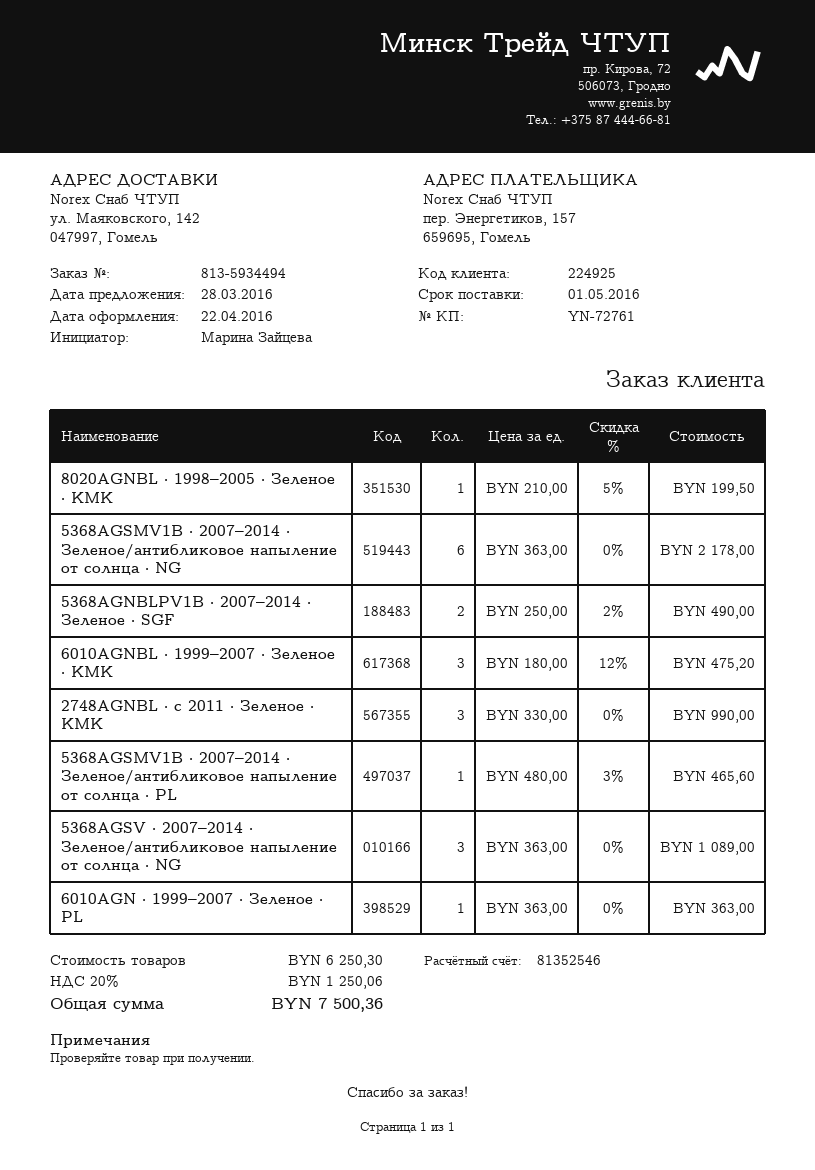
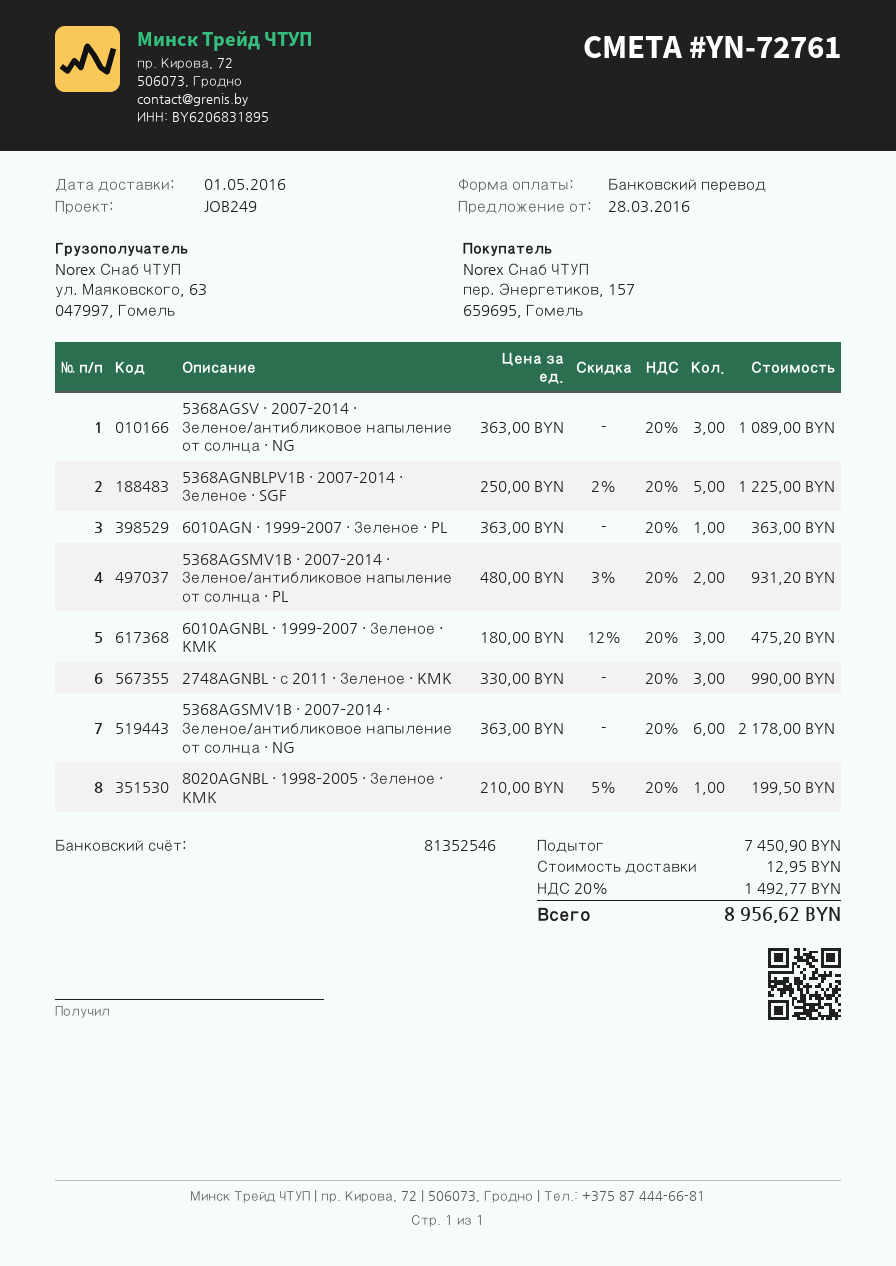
ship to: ул. Маяковского, 142, 047997, Гомель -> ул. Маяковского, 63, 047997, Гомель
5368AGNBLPV1B · 2007–2014 · Зеленое · SGF: 2 x 250.00 - 2% = 490.00 -> 5 x 250.00 - 2% = 1225.00
5368AGSMV1B · 2007–2014 · Зеленое/антибликовое напыление от солнца · PL: 1 x 480.00 - 3% = 465.60 -> 2 x 480.00 - 3% = 931.20
subtotal: 6250.30 -> 7450.90
shipping: none -> 12.95
tax: 20% = 1250.06 -> 20% = 1492.77
total: 7500.36 -> 8956.62

